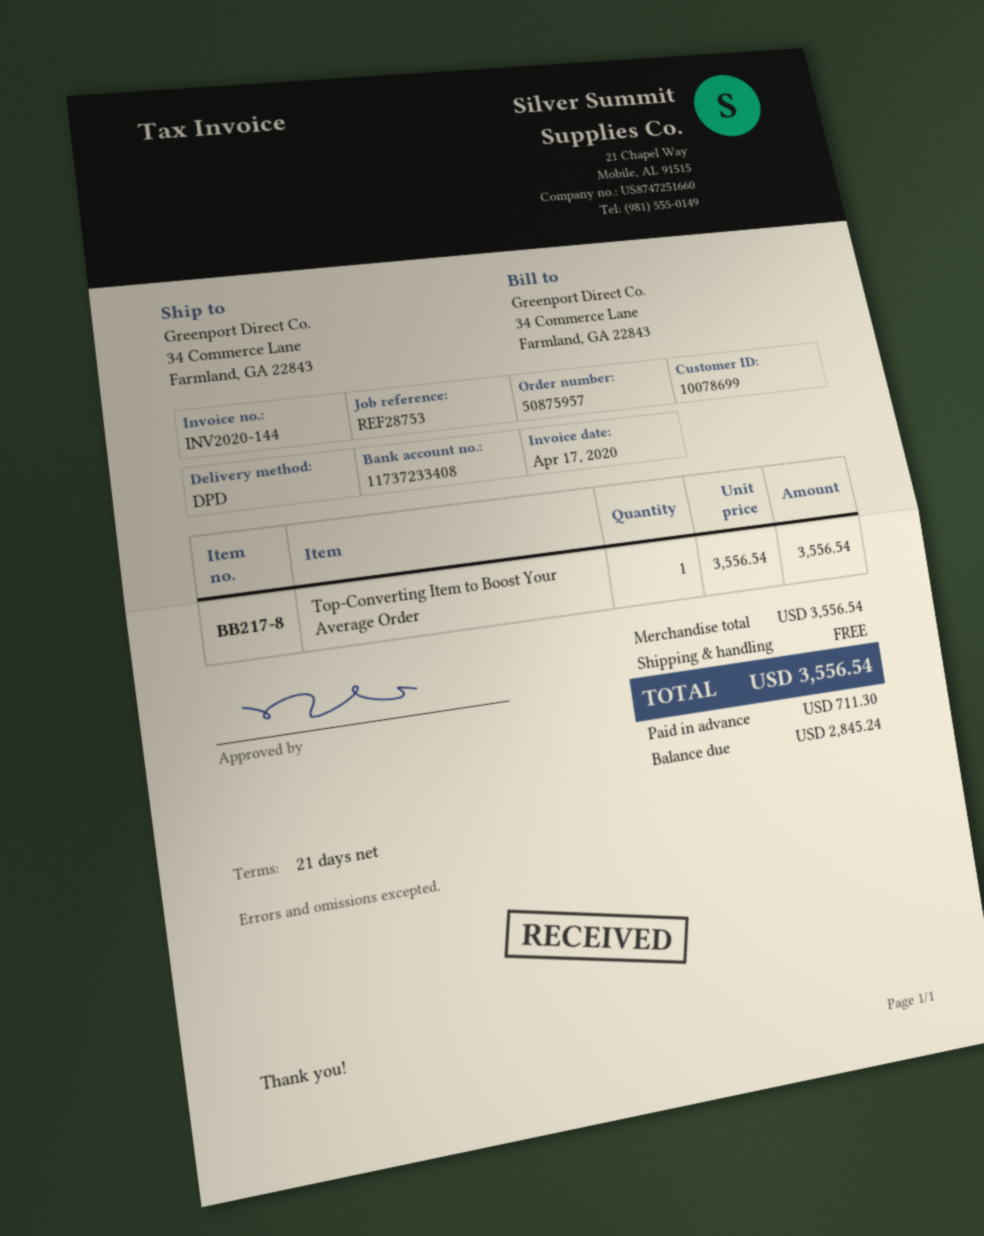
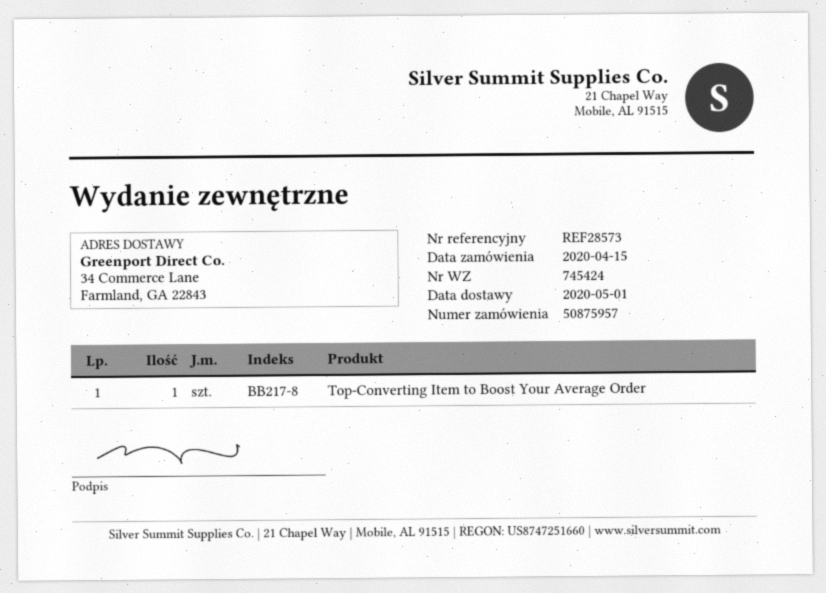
reference: REF28753 -> REF28573

